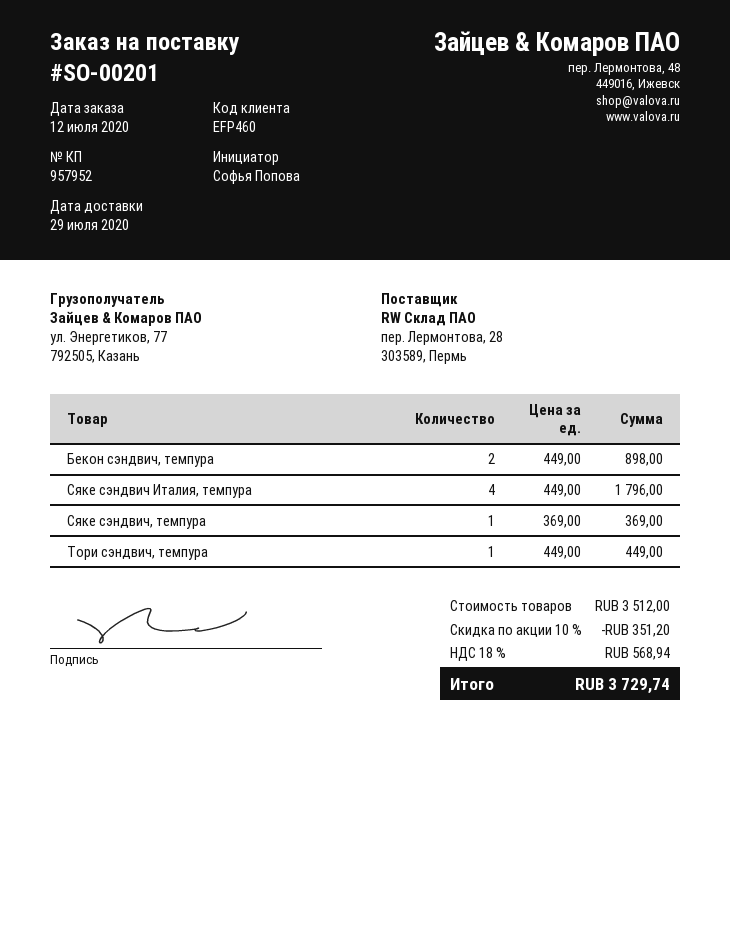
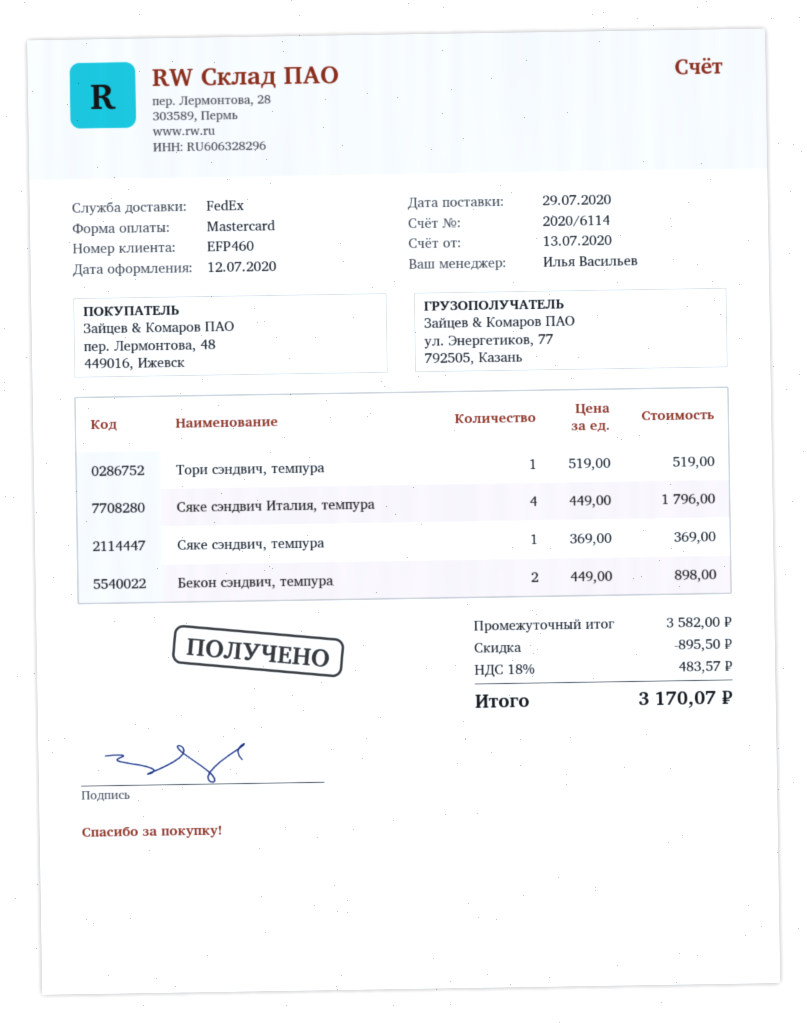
Тори сэндвич, темпура: 1 x 449.00 = 449.00 -> 1 x 519.00 = 519.00
subtotal: 3512.00 -> 3582.00
discount: 351.20 -> 895.50
tax: 18% = 568.94 -> 18% = 483.57
total: 3729.74 -> 3170.07

